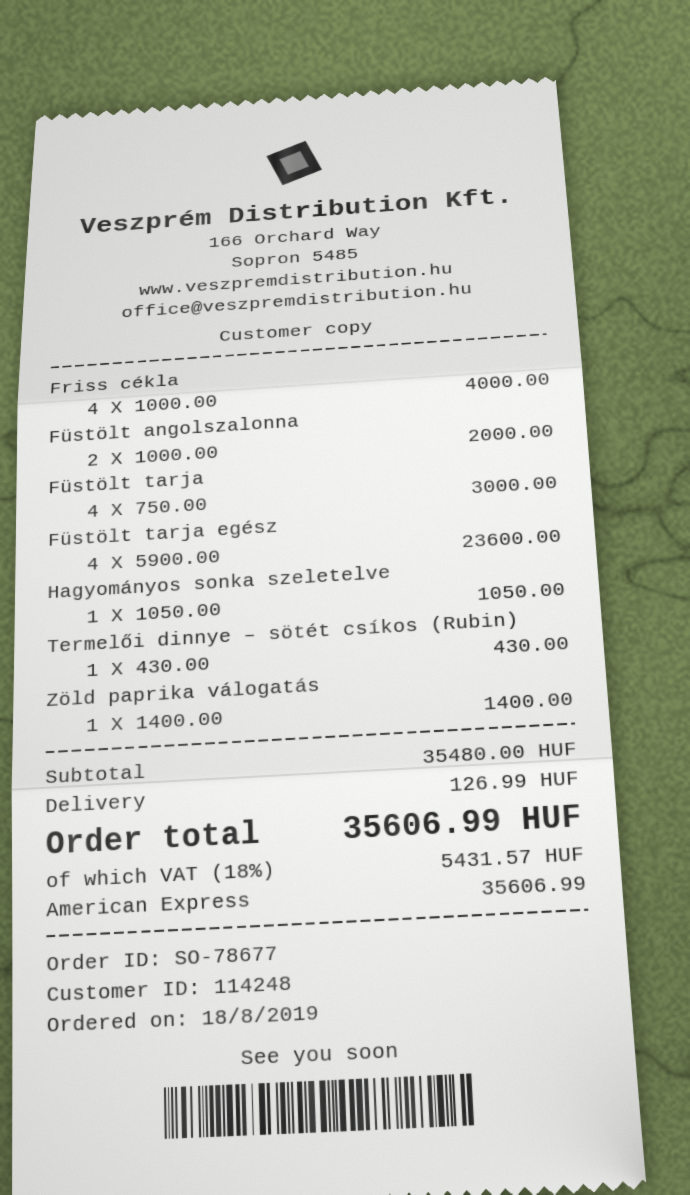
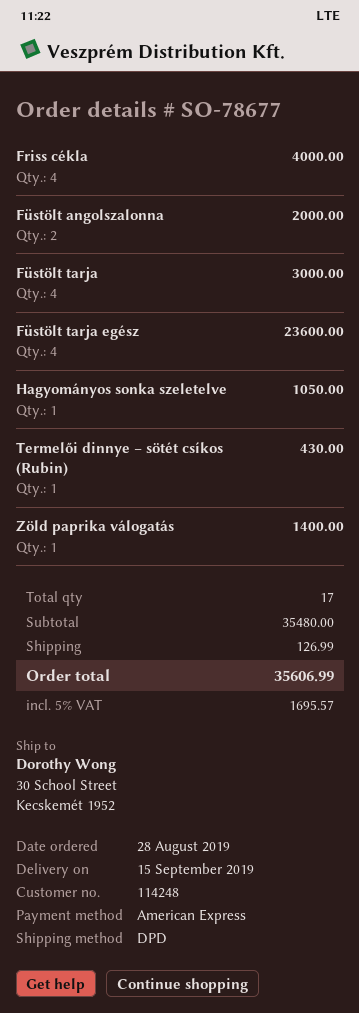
order date: 2019-08-18 -> 2019-08-28
tax: 18% = 5431.57 -> 5% = 1695.57

